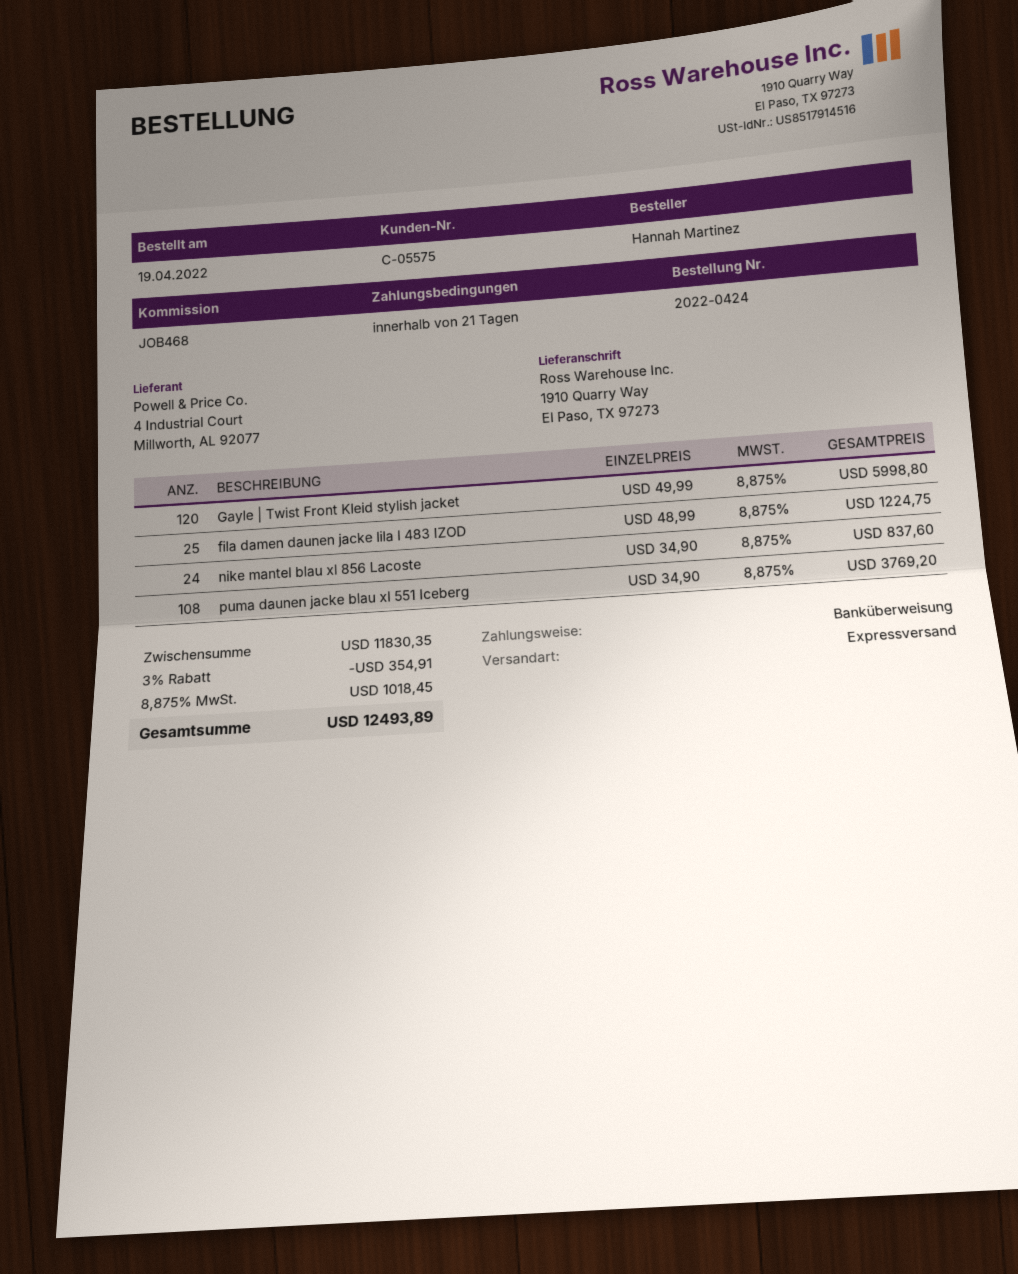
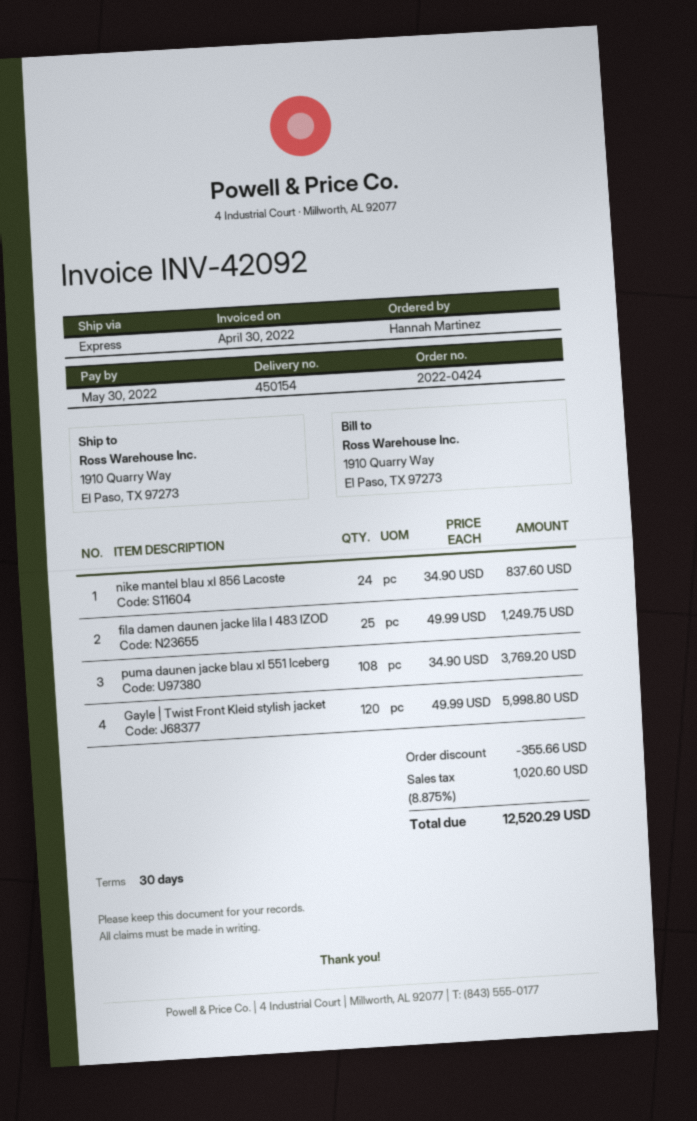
payment terms: 21 days -> 30 days
fila damen daunen jacke lila l 483 IZOD: 25 x 48.99 = 1224.75 -> 25 x 49.99 = 1249.75
discount: 354.91 -> 355.66
tax: 8.875% = 1018.45 -> 8.875% = 1020.60
total: 12493.89 -> 12520.29

